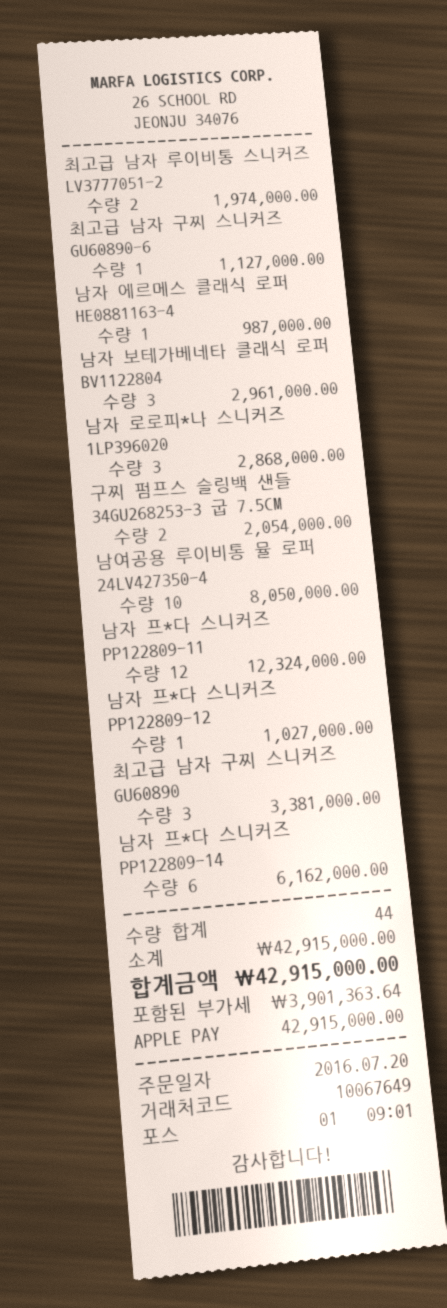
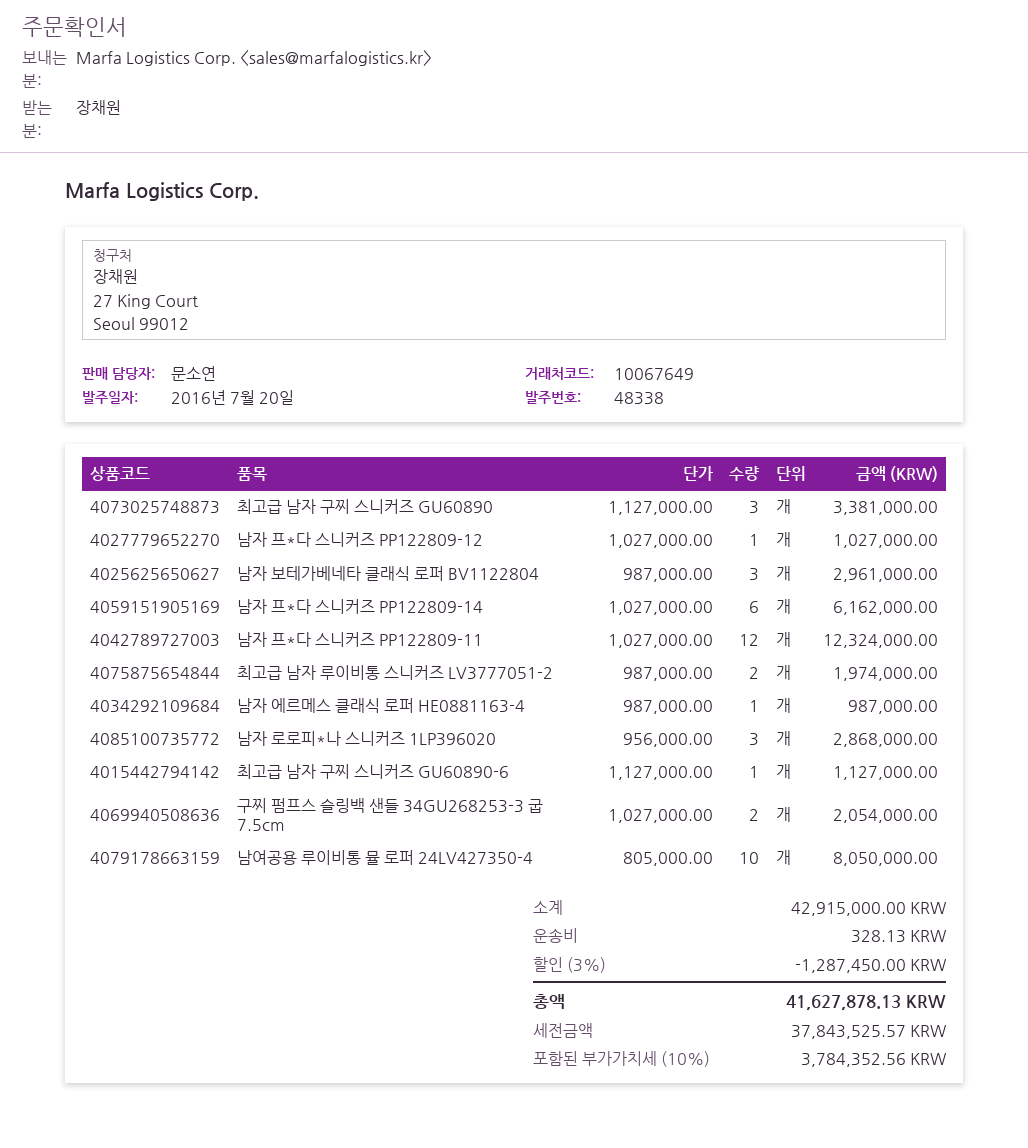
discount: none -> 3% = 1287450.00
shipping: none -> 328.13
tax: 3901363.64 -> 3784352.56
total: 42915000.00 -> 41627878.13

